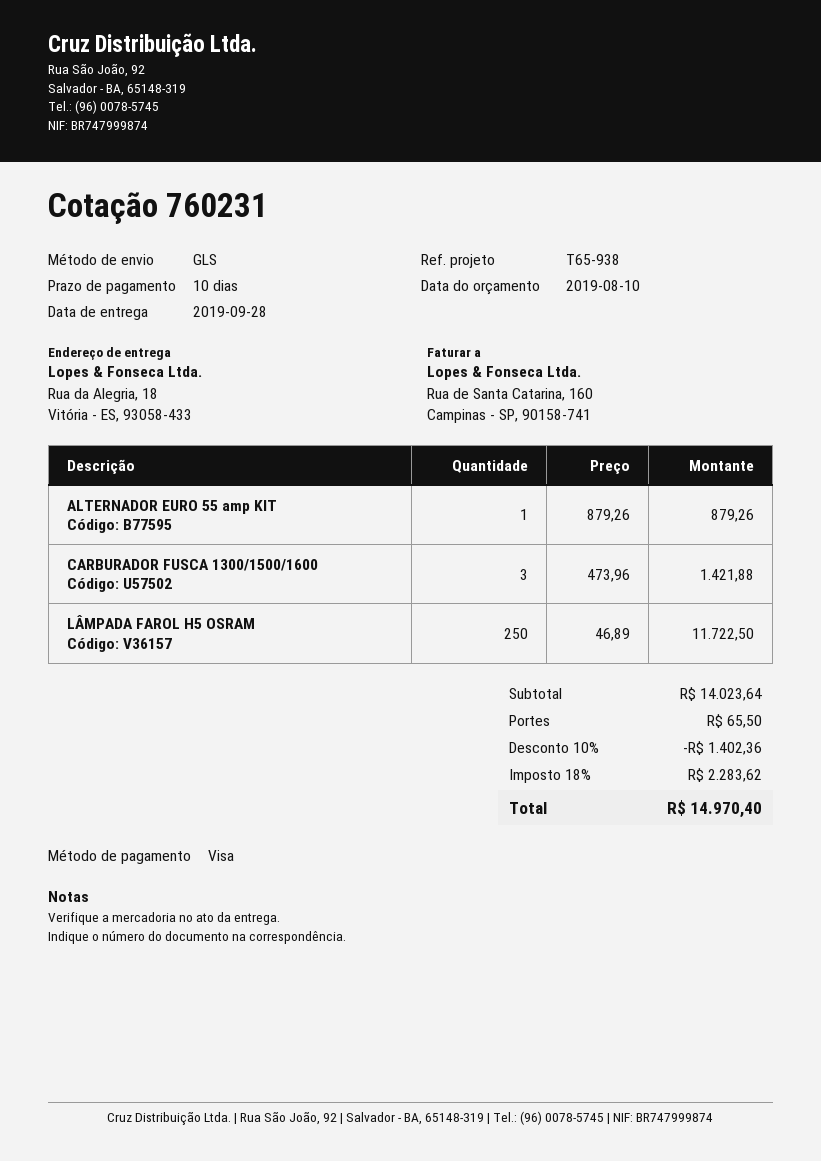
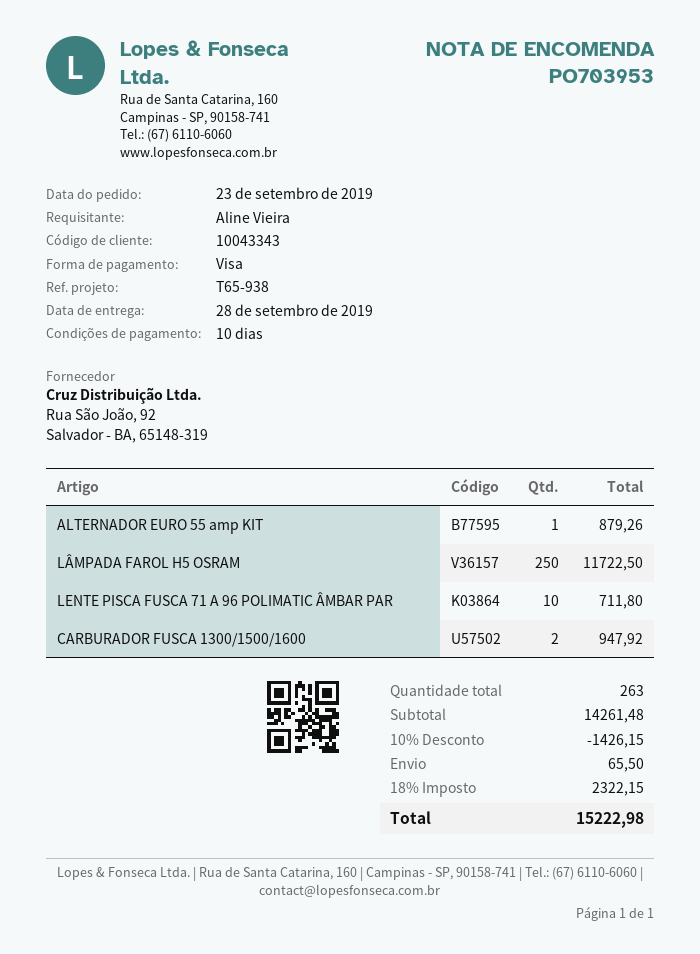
CARBURADOR FUSCA 1300/1500/1600: 3 for 1421.88 -> 2 for 947.92
LENTE PISCA FUSCA 71 A 96 POLIMATIC ÂMBAR PAR: none -> 10 for 711.80
subtotal: 14023.64 -> 14261.48
discount: 10% = 1402.36 -> 10% = 1426.15
tax: 18% = 2283.62 -> 18% = 2322.15
total: 14970.40 -> 15222.98

